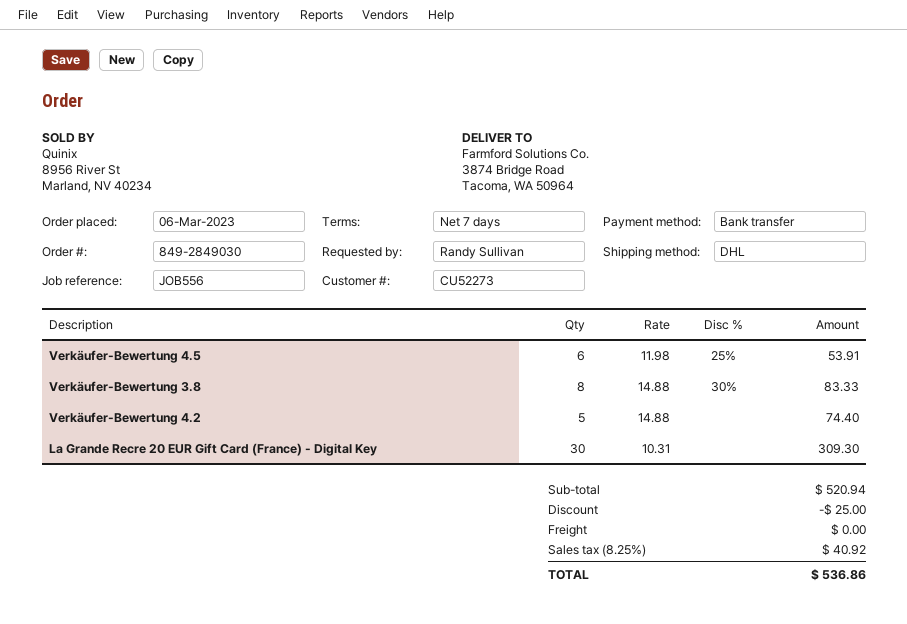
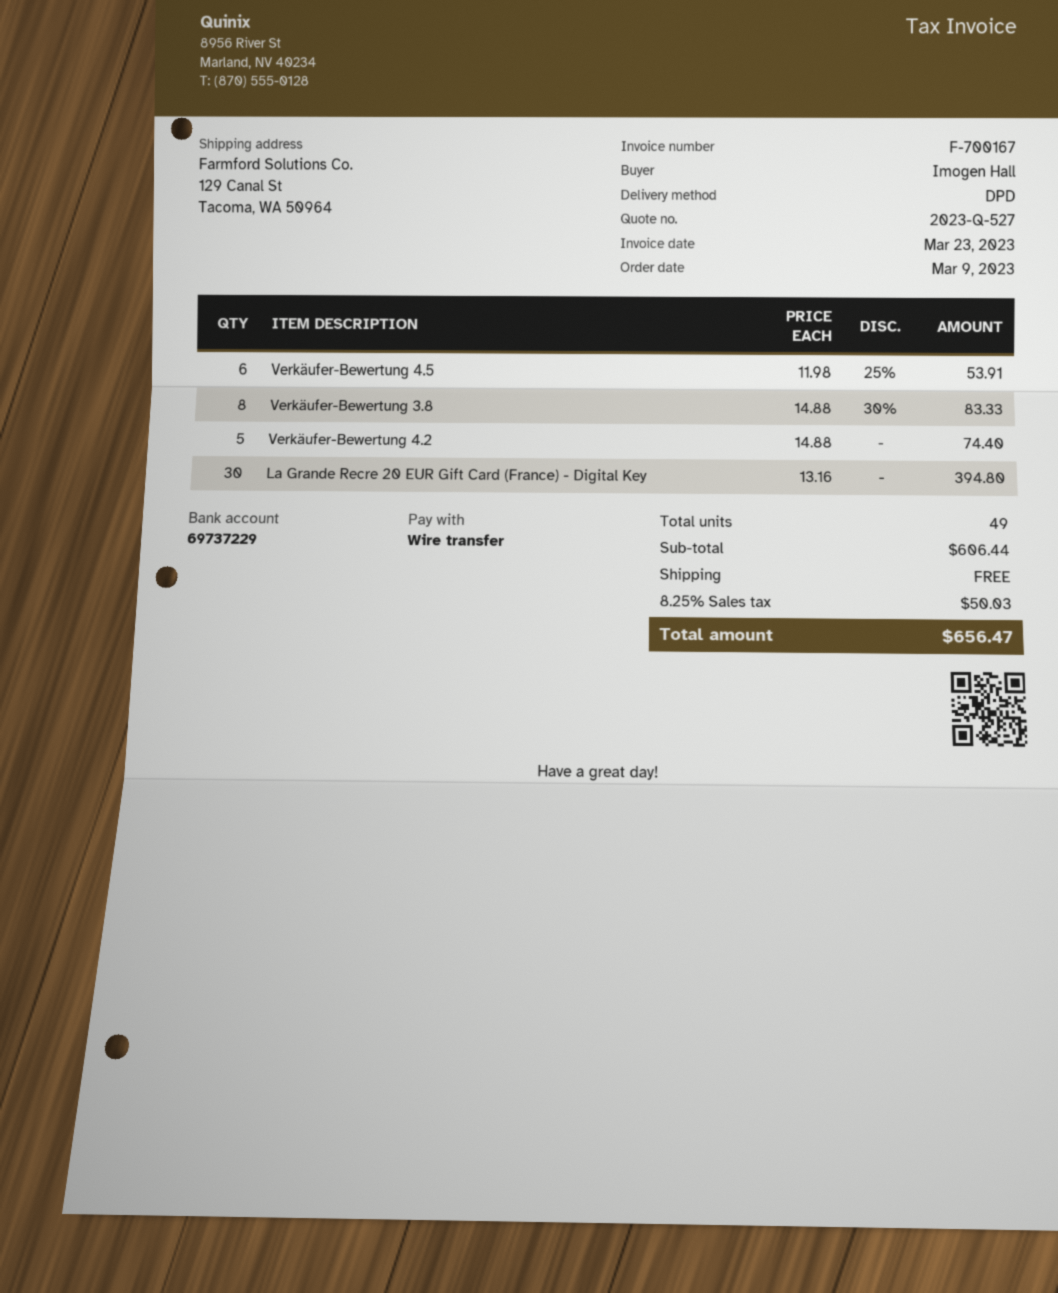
order date: 2023-03-06 -> 2023-03-09
ordered by: Randy Sullivan -> Imogen Hall
shipping method: DHL -> DPD
ship to: 3874 Bridge Road, Tacoma, WA 50964 -> 129 Canal St, Tacoma, WA 50964
La Grande Recre 20 EUR Gift Card (France) - Digital Key: 30 x 10.31 = 309.30 -> 30 x 13.16 = 394.80
subtotal: 520.94 -> 606.44
discount: 25.00 -> none
tax: 8.25% = 40.92 -> 8.25% = 50.03
total: 536.86 -> 656.47

